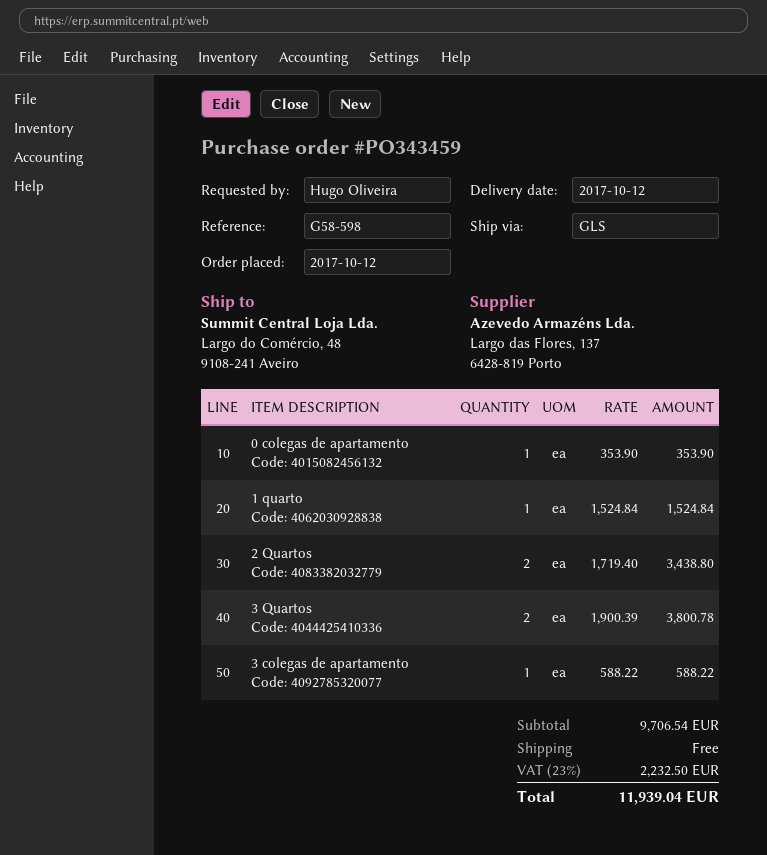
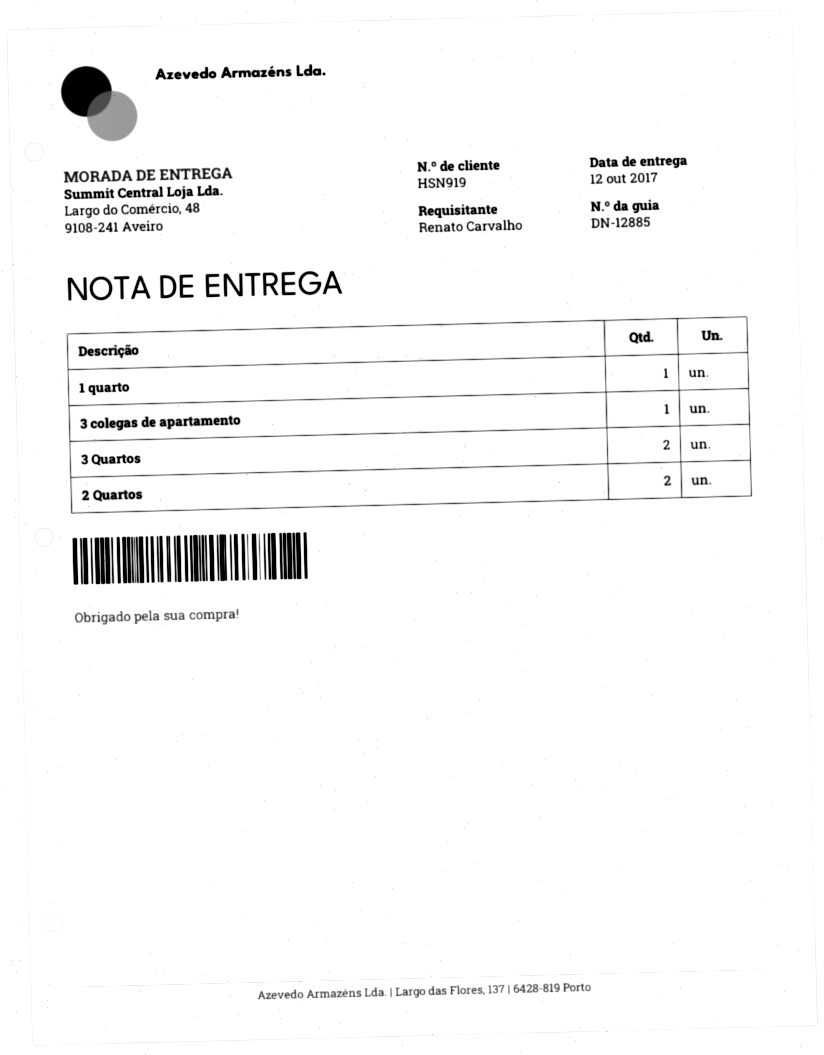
ordered by: Hugo Oliveira -> Renato Carvalho
0 colegas de apartamento: 1 -> none

